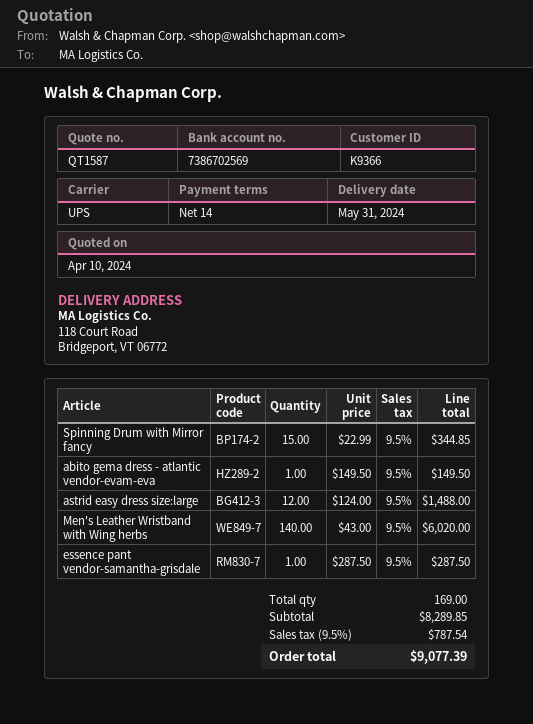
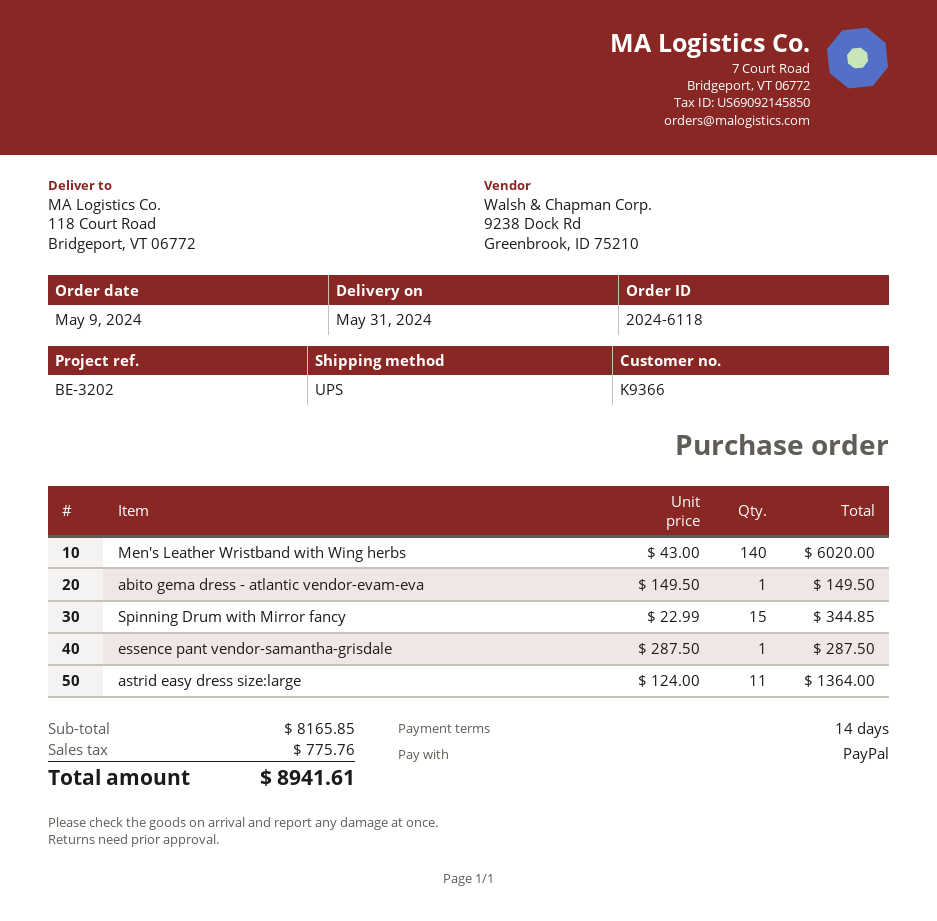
astrid easy dress size:large: 12 x 124.00 = 1488.00 -> 11 x 124.00 = 1364.00
subtotal: 8289.85 -> 8165.85
tax: 787.54 -> 775.76
total: 9077.39 -> 8941.61

